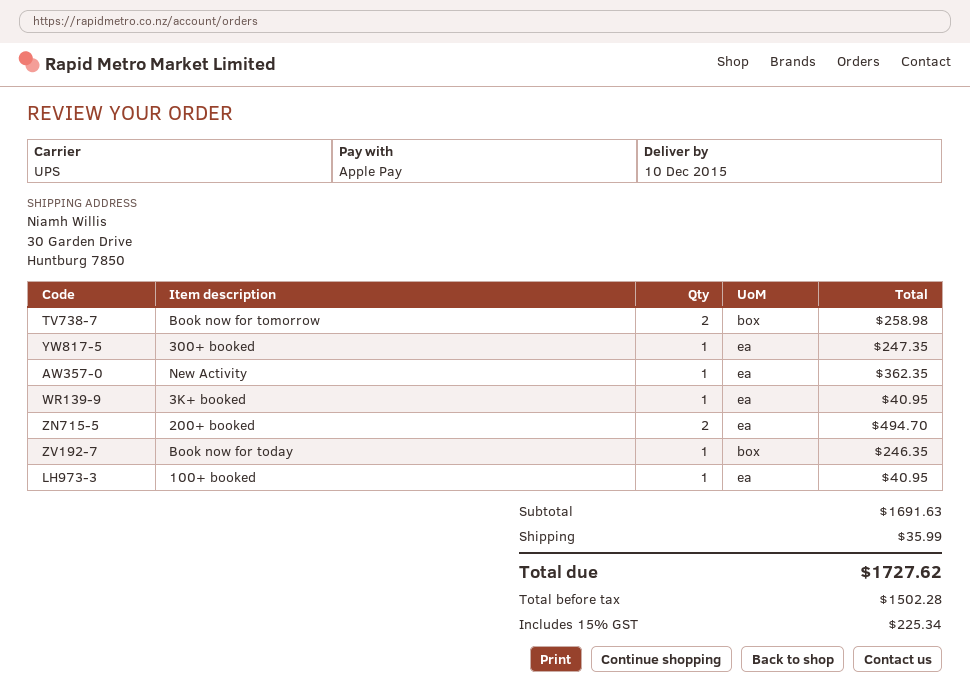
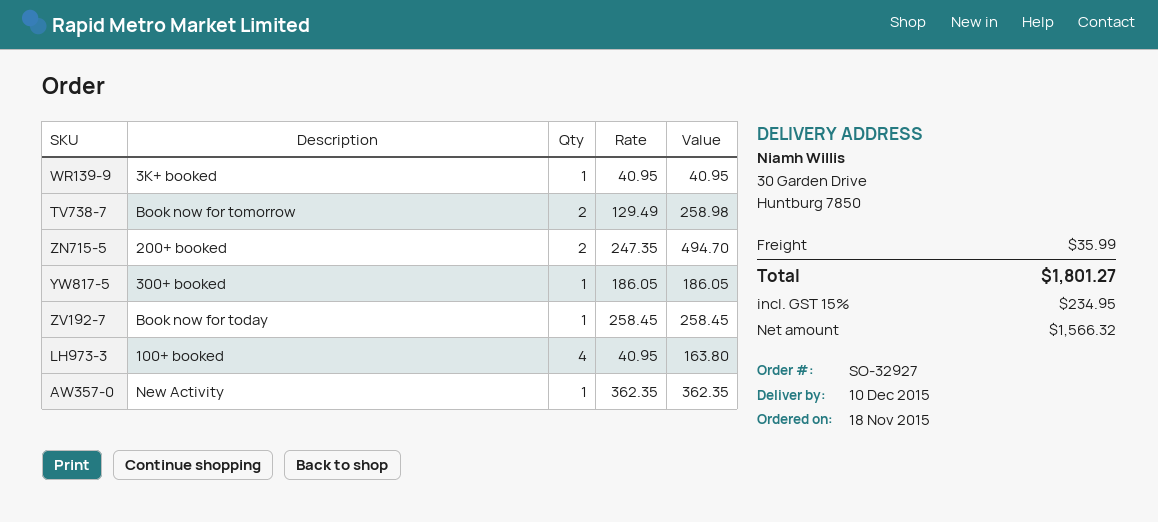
300+ booked: 1 for 247.35 -> 1 for 186.05
Book now for today: 1 for 246.35 -> 1 for 258.45
100+ booked: 1 for 40.95 -> 4 for 163.80
net: 1502.28 -> 1566.32
tax: 15% = 225.34 -> 15% = 234.95
total: 1727.62 -> 1801.27

